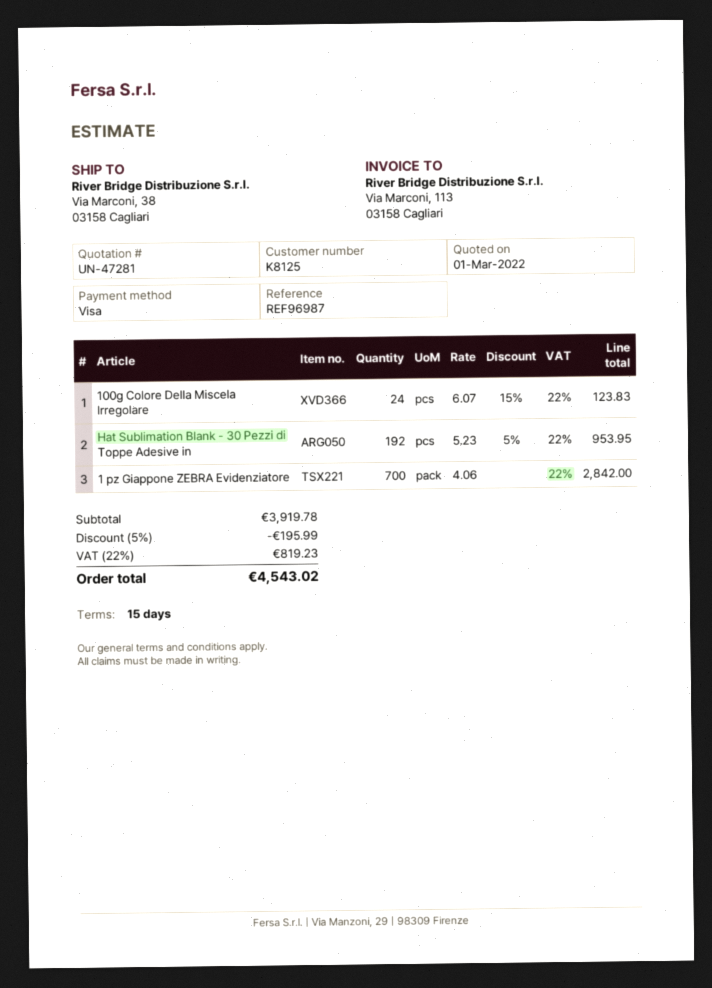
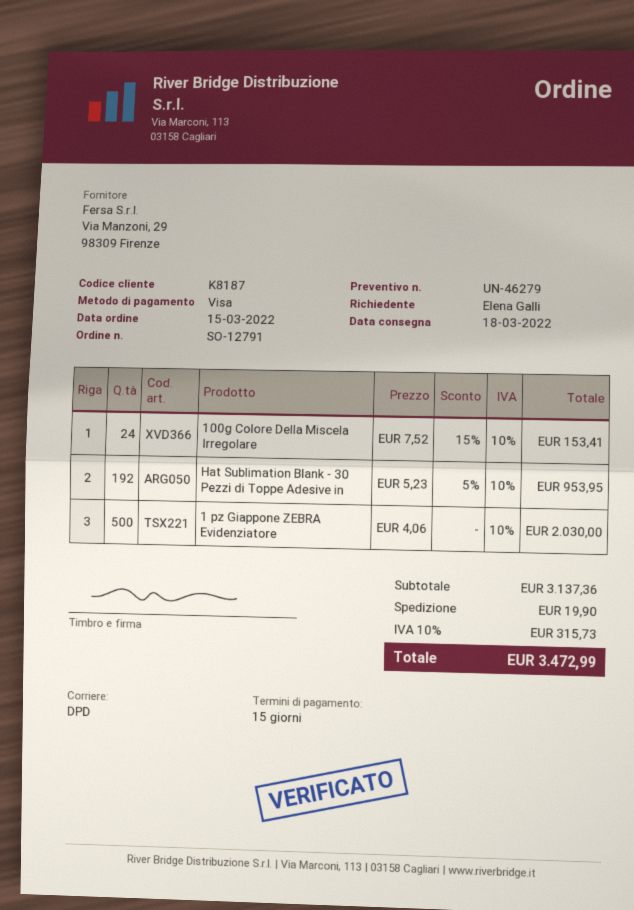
quote number: UN-47281 -> UN-46279
customer number: K8125 -> K8187
100g Colore Della Miscela Irregolare: 24 x 6.07 - 15% = 123.83 -> 24 x 7.52 - 15% = 153.41
1 pz Giappone ZEBRA Evidenziatore: 700 x 4.06 = 2842.00 -> 500 x 4.06 = 2030.00
subtotal: 3919.78 -> 3137.36
discount: 5% = 195.99 -> none
shipping: none -> 19.90
tax: 22% = 819.23 -> 10% = 315.73
total: 4543.02 -> 3472.99

